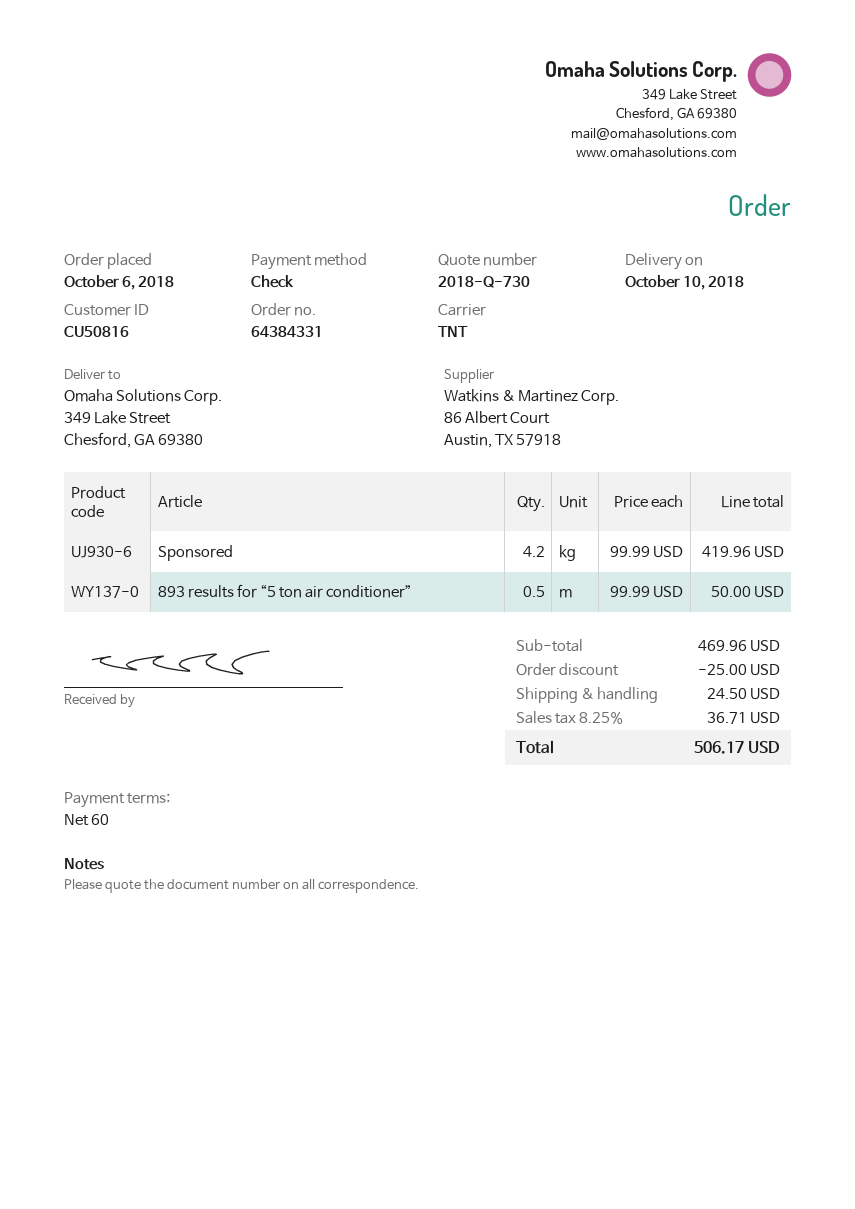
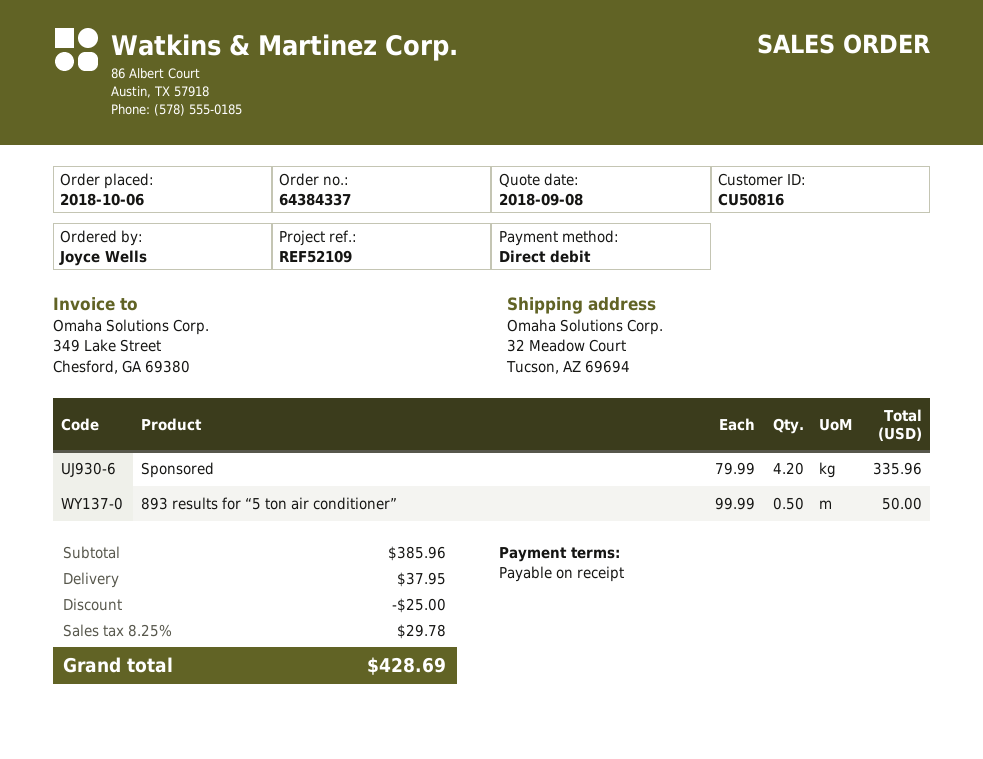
order number: 64384331 -> 64384337
payment terms: 60 days -> on receipt
payment method: cheque -> direct debit
ship to: 349 Lake Street, Chesford, GA 69380 -> 32 Meadow Court, Tucson, AZ 69694
Sponsored: 4.2 x 99.99 = 419.96 -> 4.2 x 79.99 = 335.96
subtotal: 469.96 -> 385.96
shipping: 24.50 -> 37.95
tax: 8.25% = 36.71 -> 8.25% = 29.78
total: 506.17 -> 428.69

